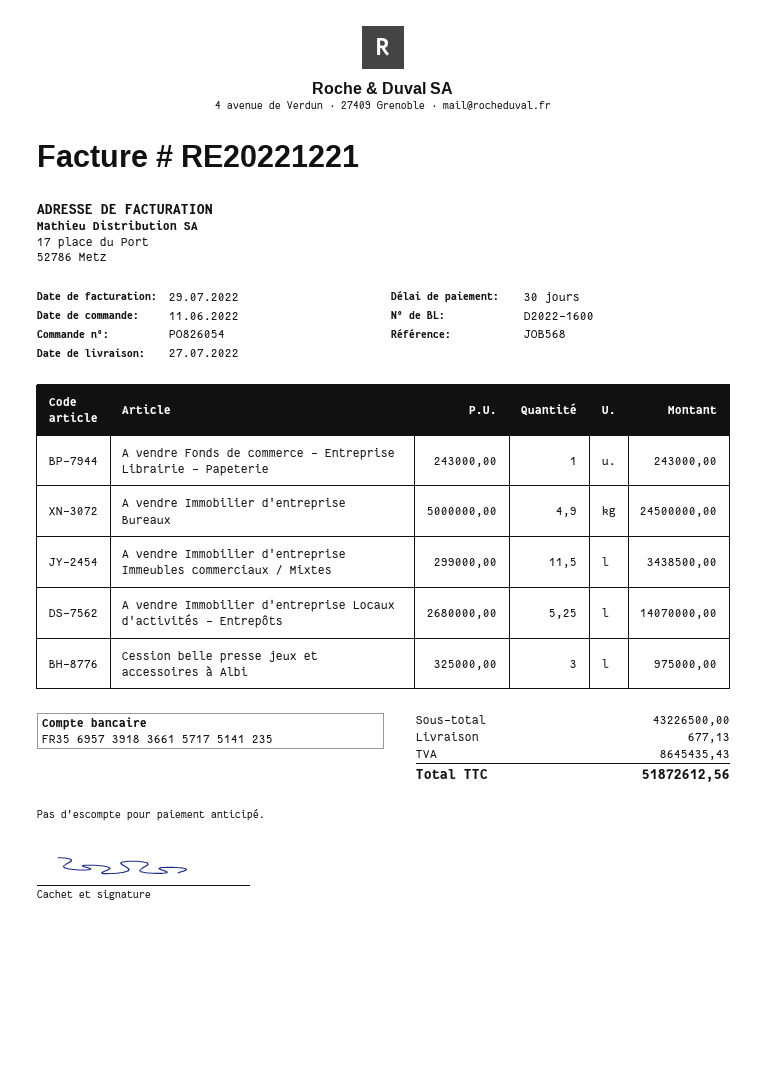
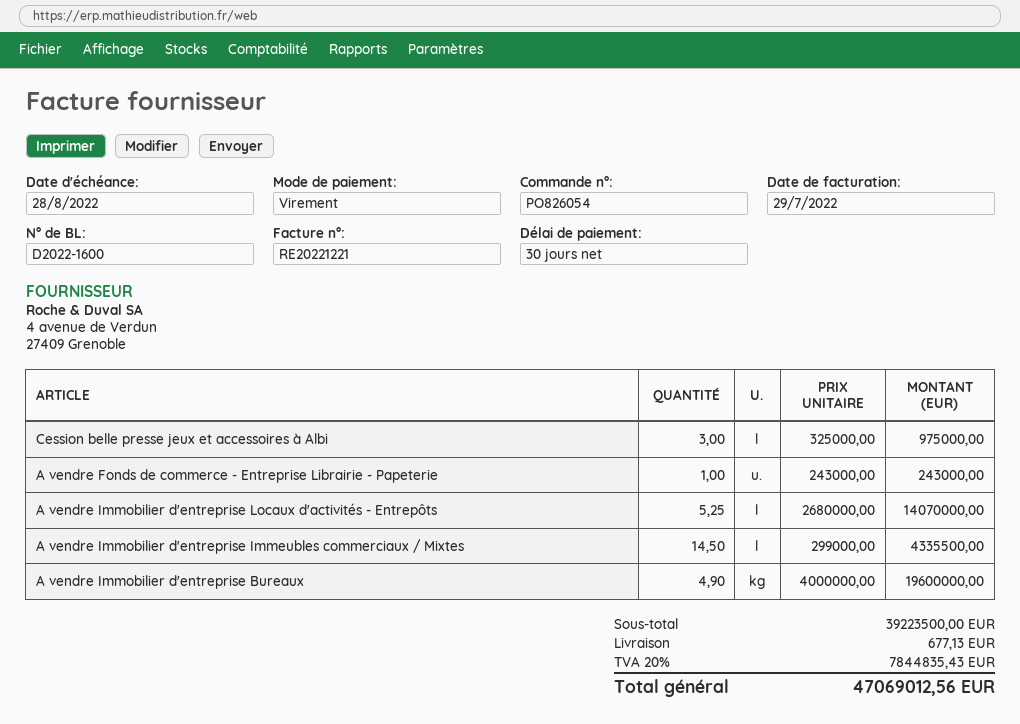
A vendre Immobilier d'entreprise Bureaux: 4.9 x 5000000.00 = 24500000.00 -> 4.9 x 4000000.00 = 19600000.00
A vendre Immobilier d'entreprise Immeubles commerciaux / Mixtes: 11.5 x 299000.00 = 3438500.00 -> 14.5 x 299000.00 = 4335500.00
subtotal: 43226500.00 -> 39223500.00
tax: 8645435.43 -> 7844835.43
total: 51872612.56 -> 47069012.56

